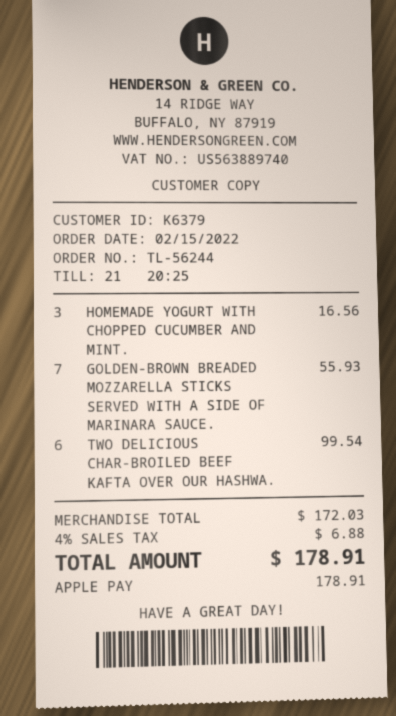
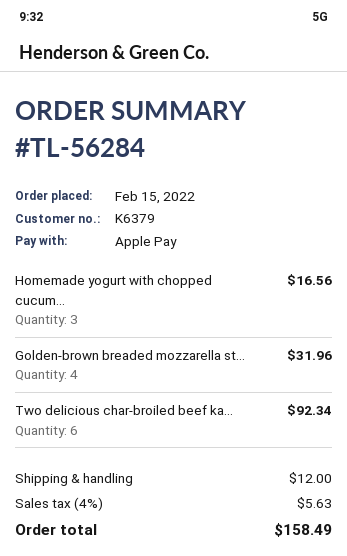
order number: TL-56244 -> TL-56284
GOLDEN-BROWN BREADED MOZZARELLA STICKS SERVED WITH A SIDE OF MARINARA SAUCE.: 7 for 55.93 -> 4 for 31.96
TWO DELICIOUS CHAR-BROILED BEEF KAFTA OVER OUR HASHWA.: 6 for 99.54 -> 6 for 92.34
shipping: none -> 12.00
tax: 4% = 6.88 -> 4% = 5.63
total: 178.91 -> 158.49

